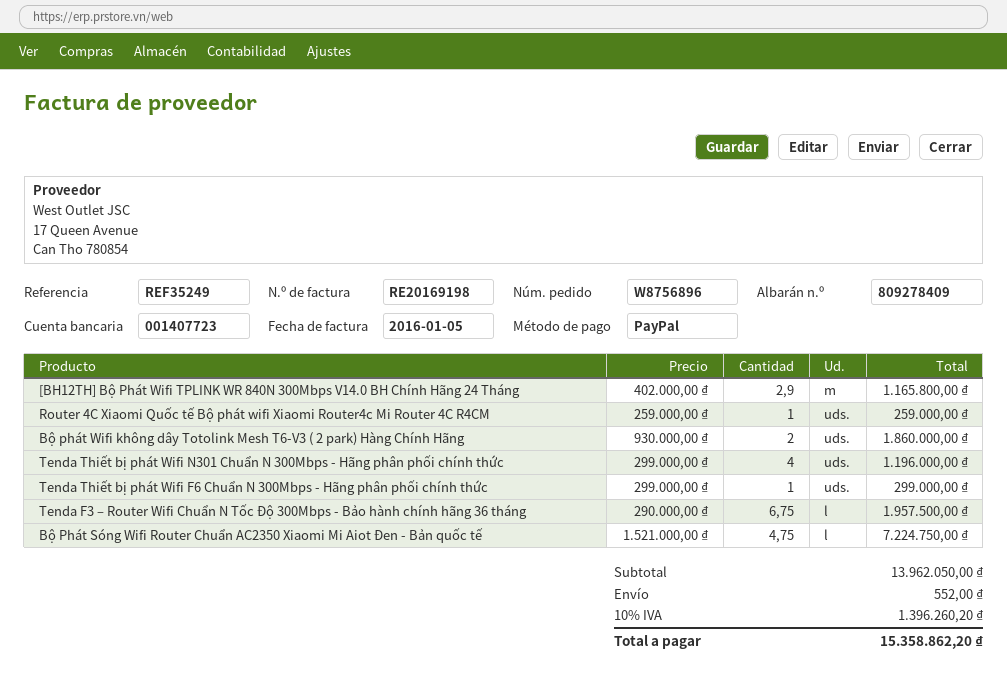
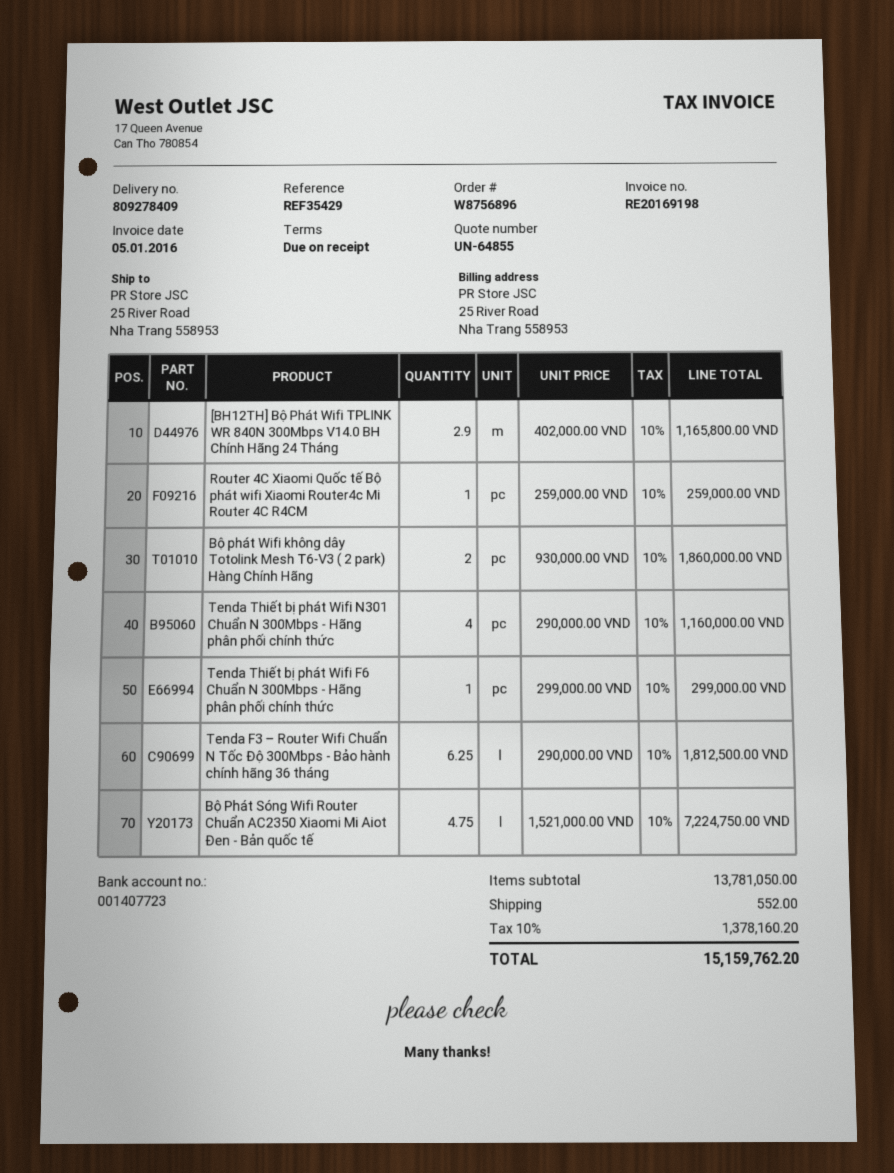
reference: REF35249 -> REF35429
Tenda Thiết bị phát Wifi N301 Chuẩn N 300Mbps - Hãng phân phối chính thức: 4 x 299000.00 = 1196000.00 -> 4 x 290000.00 = 1160000.00
Tenda F3 – Router Wifi Chuẩn N Tốc Độ 300Mbps - Bảo hành chính hãng 36 tháng: 6.75 x 290000.00 = 1957500.00 -> 6.25 x 290000.00 = 1812500.00
subtotal: 13962050.00 -> 13781050.00
tax: 10% = 1396260.20 -> 10% = 1378160.20
total: 15358862.20 -> 15159762.20

